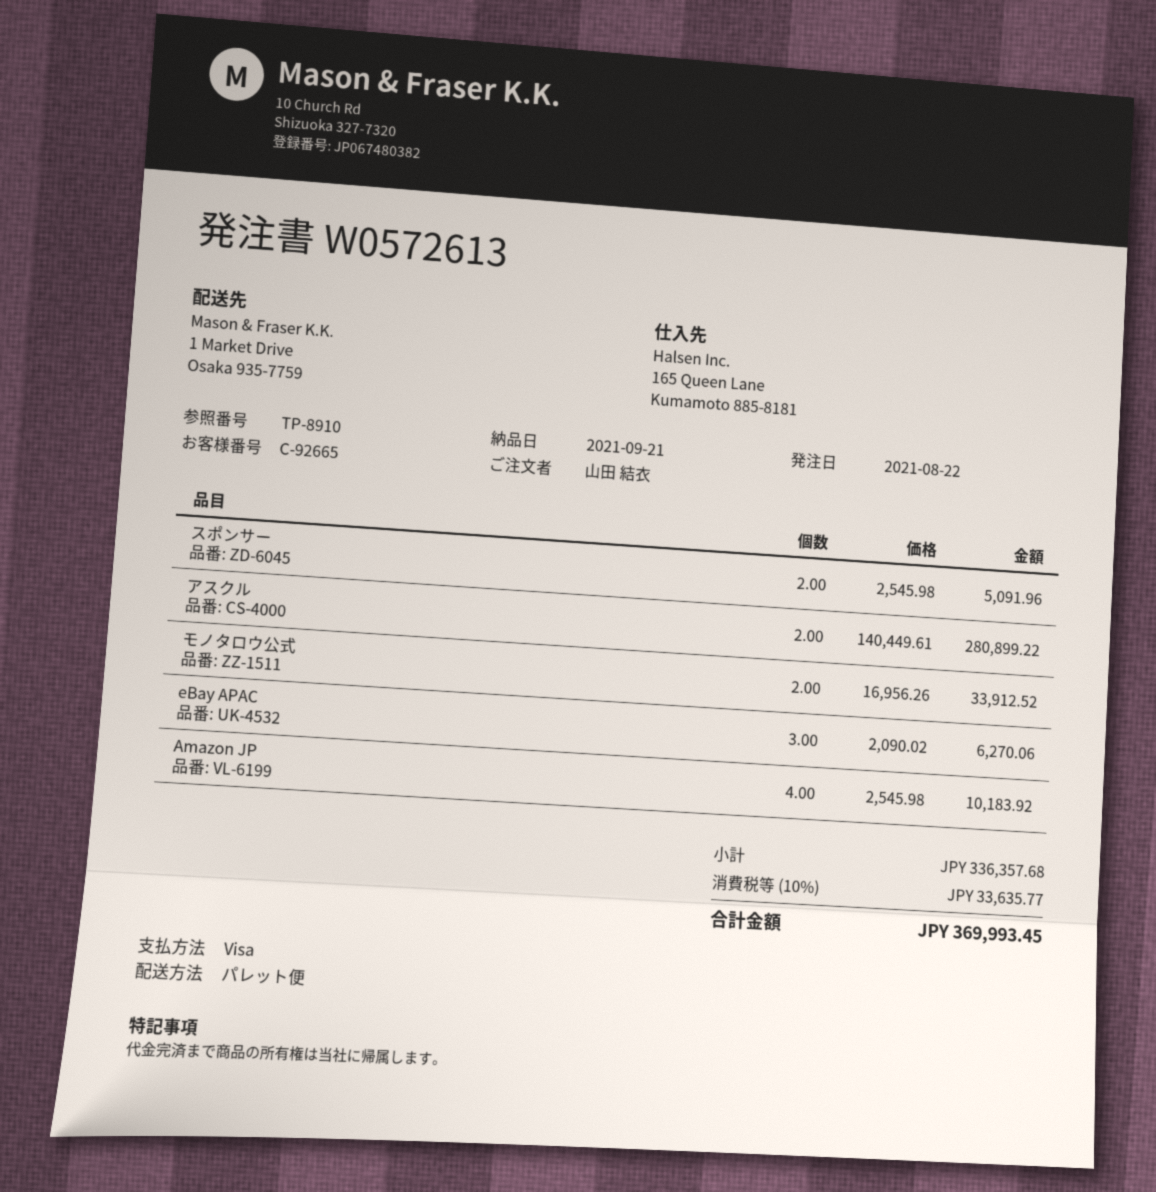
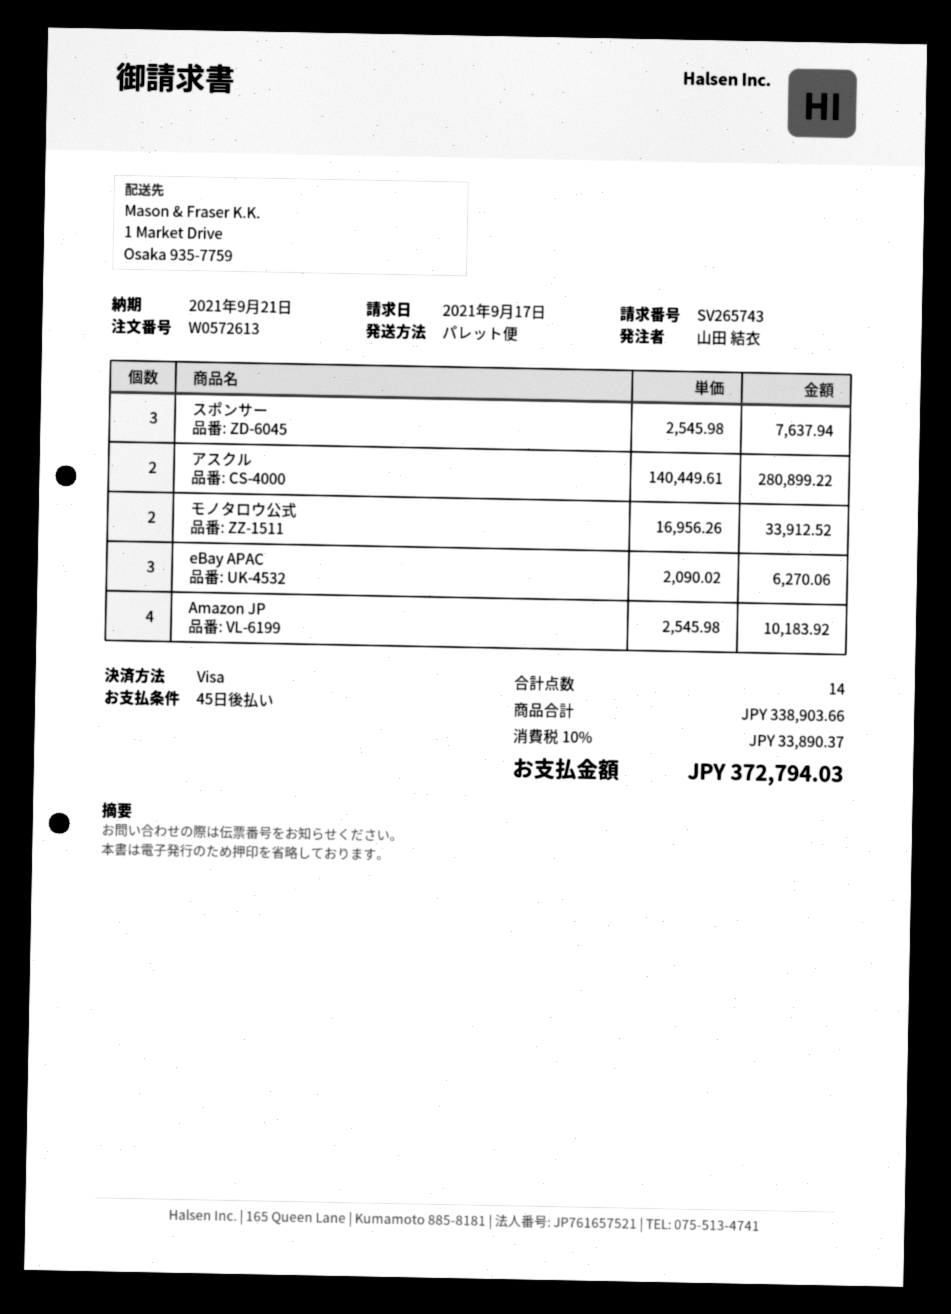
スポンサー: 2 x 2545.98 = 5091.96 -> 3 x 2545.98 = 7637.94
subtotal: 336357.68 -> 338903.66
tax: 10% = 33635.77 -> 10% = 33890.37
total: 369993.45 -> 372794.03

